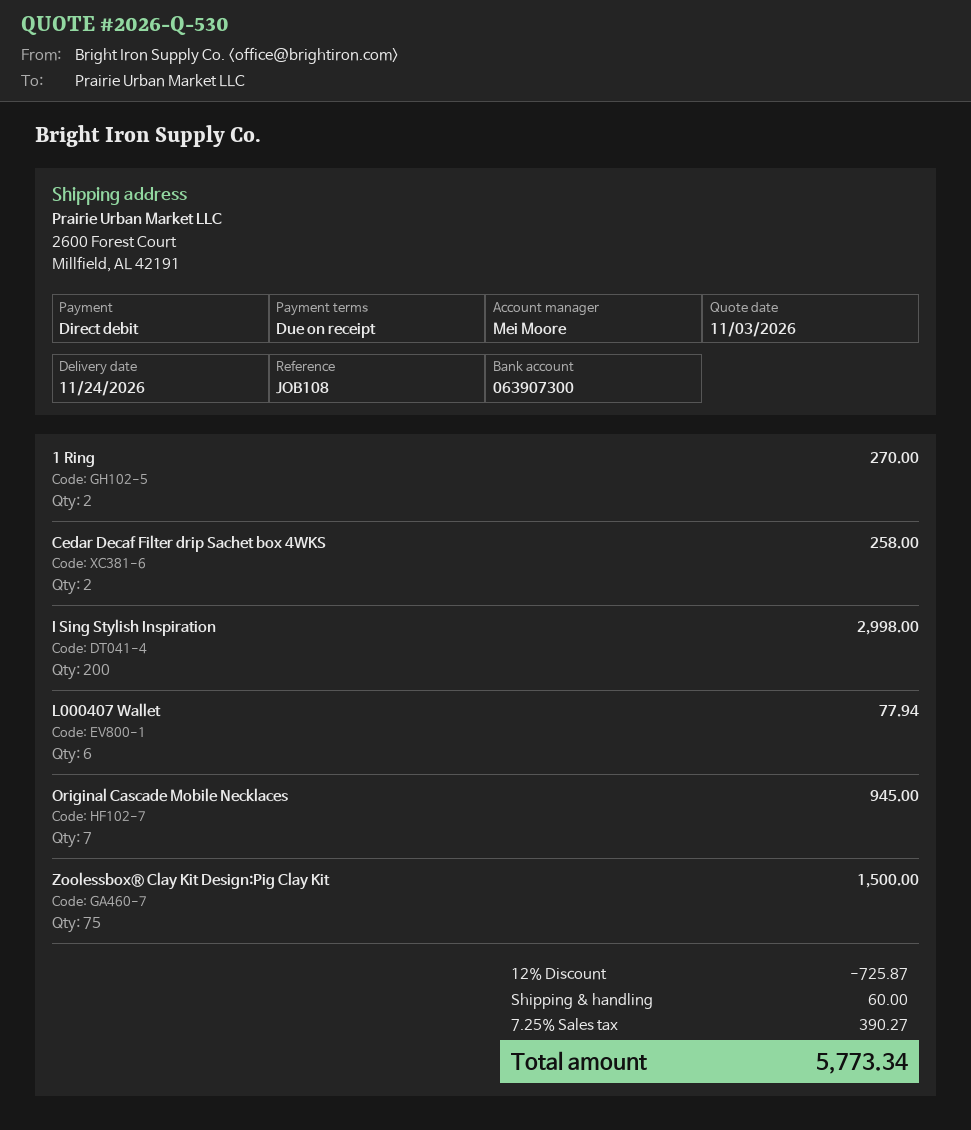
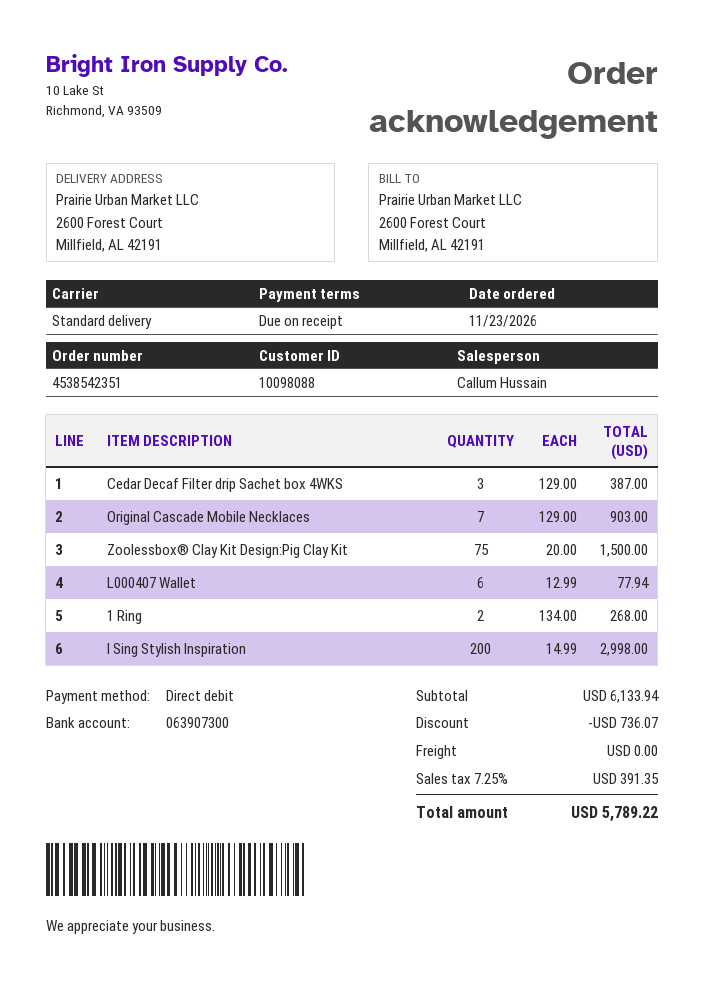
sales rep: Mei Moore -> Callum Hussain
1 Ring: 2 for 270.00 -> 2 for 268.00
Cedar Decaf Filter drip Sachet box 4WKS: 2 for 258.00 -> 3 for 387.00
Original Cascade Mobile Necklaces: 7 for 945.00 -> 7 for 903.00
discount: 725.87 -> 736.07
shipping: 60.00 -> 0.00
tax: 7.25% = 390.27 -> 7.25% = 391.35
total: 5773.34 -> 5789.22

